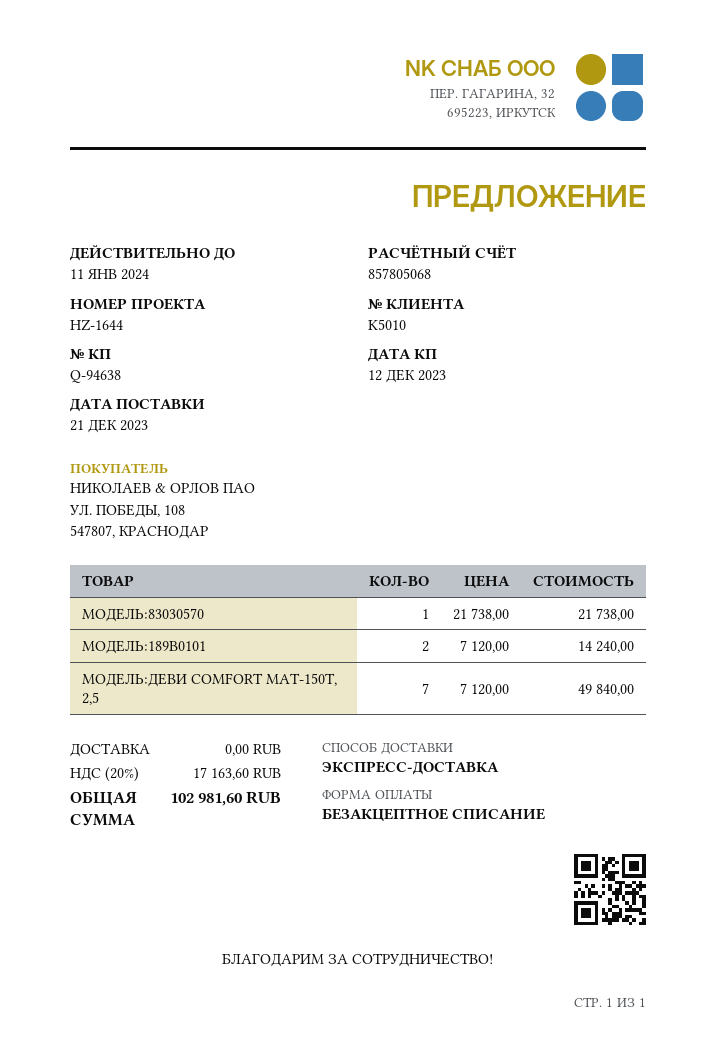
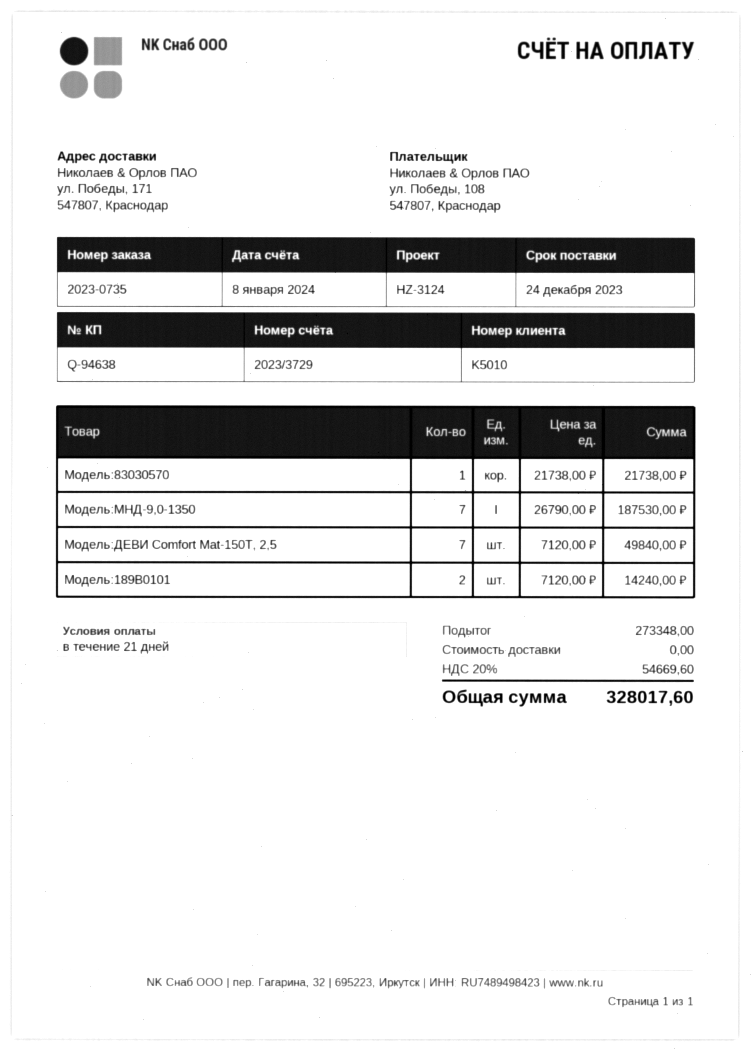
delivery date: 2023-12-21 -> 2023-12-24
reference: HZ-1644 -> HZ-3124
Модель:МНД-9,0-1350: none -> 7 x 26790.00 = 187530.00
tax: 20% = 17163.60 -> 20% = 54669.60
total: 102981.60 -> 328017.60

